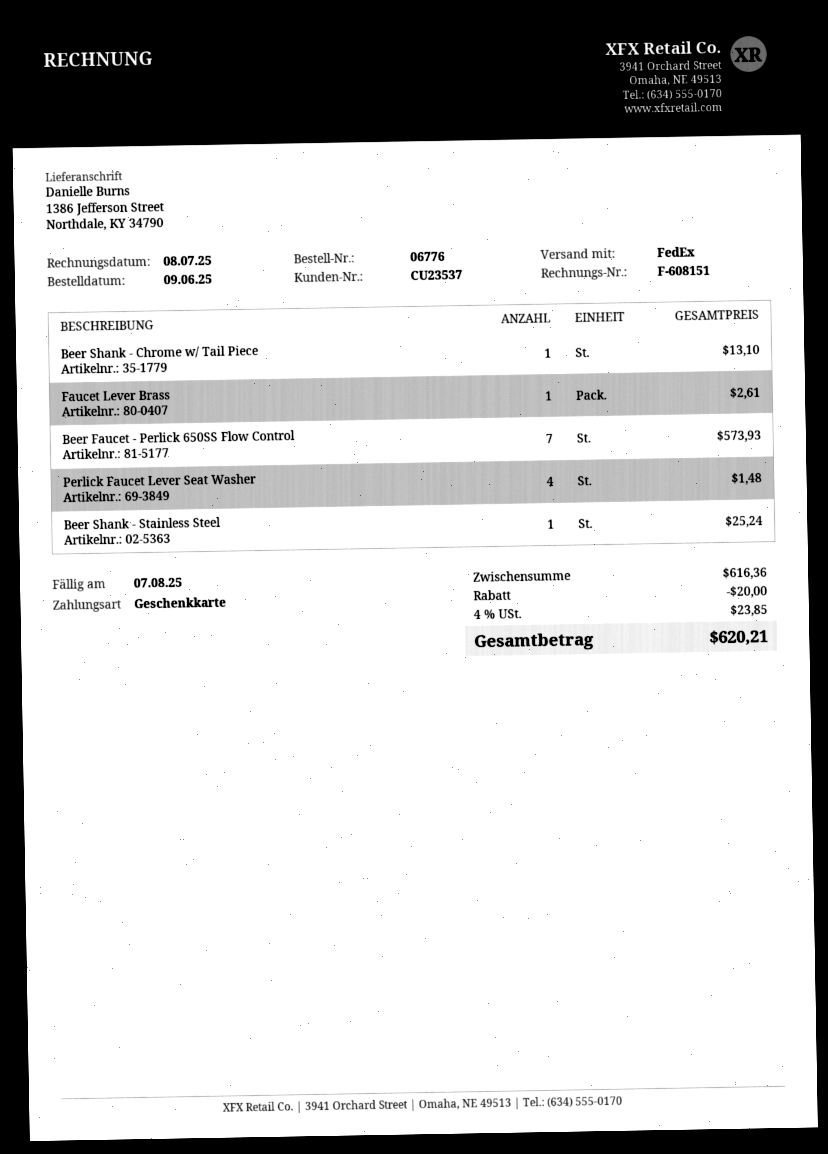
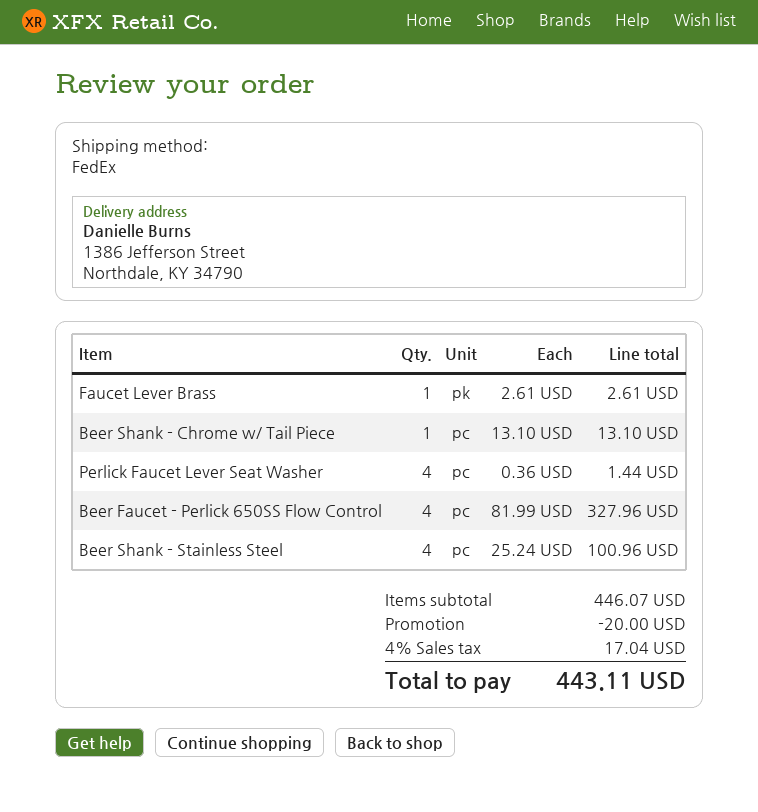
Beer Faucet - Perlick 650SS Flow Control: 7 for 573.93 -> 4 for 327.96
Perlick Faucet Lever Seat Washer: 4 for 1.48 -> 4 for 1.44
Beer Shank - Stainless Steel: 1 for 25.24 -> 4 for 100.96
subtotal: 616.36 -> 446.07
tax: 4% = 23.85 -> 4% = 17.04
total: 620.21 -> 443.11

